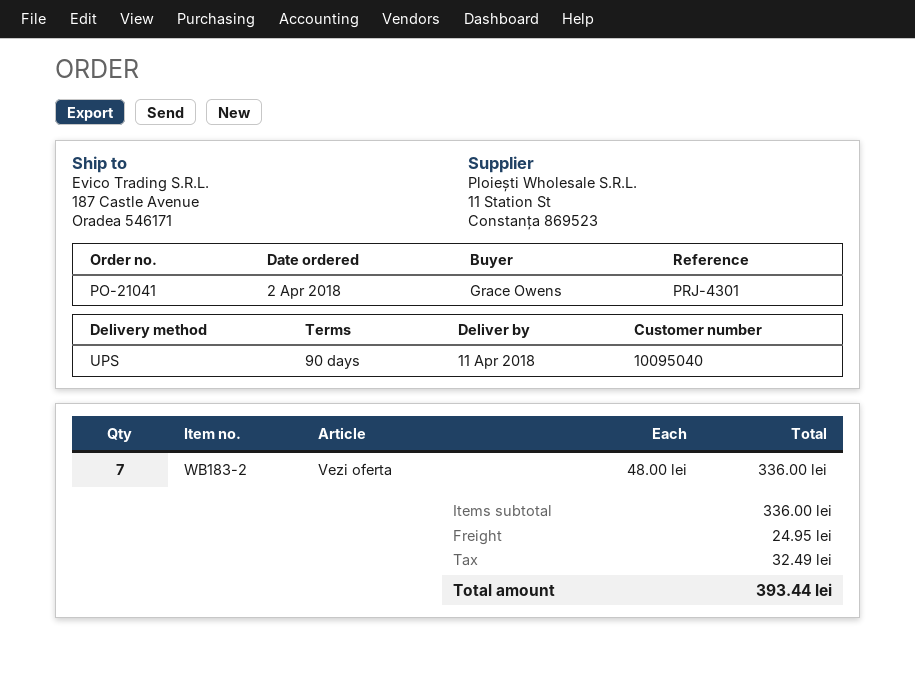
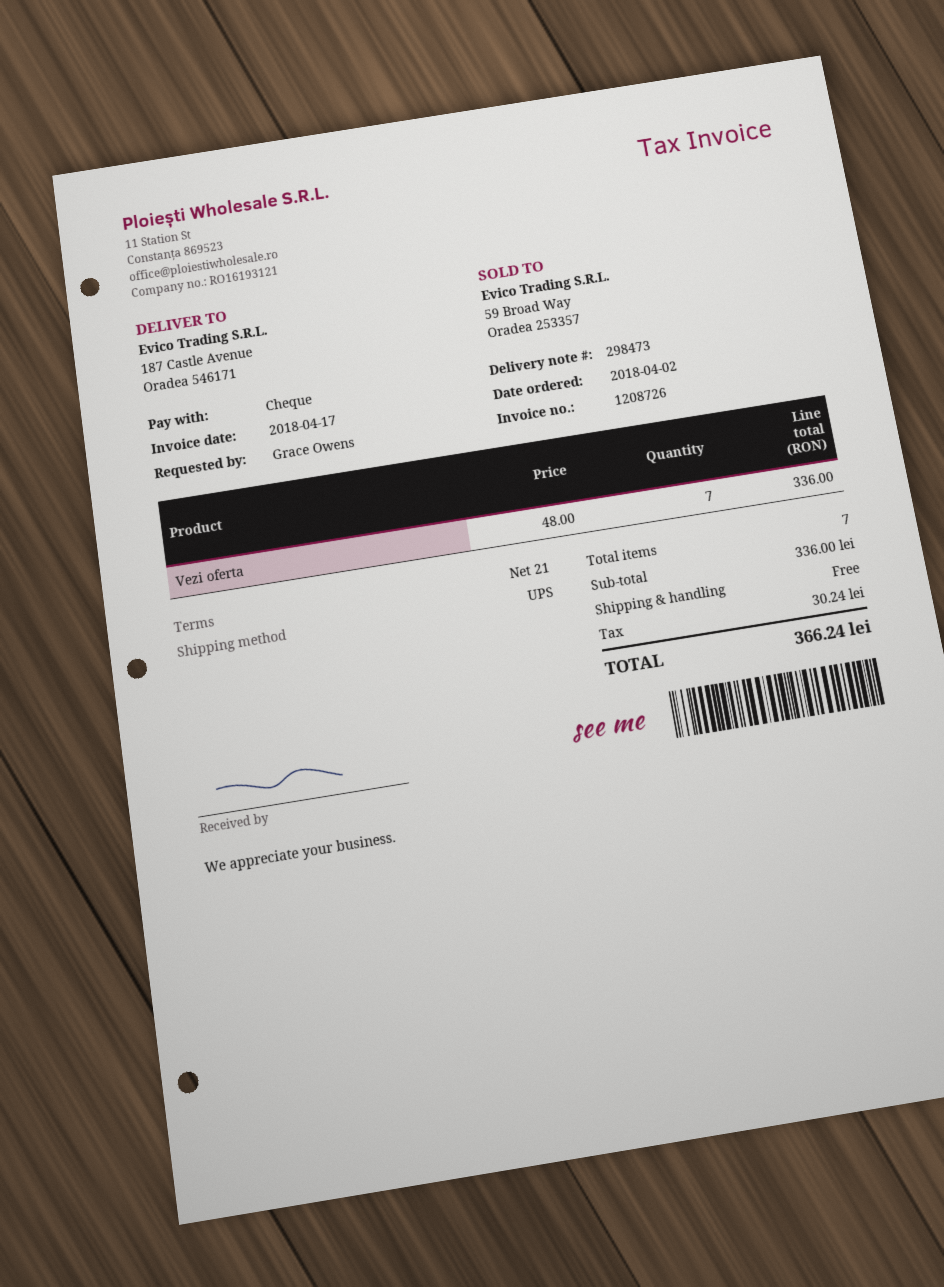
payment terms: 90 days -> 21 days
shipping: 24.95 -> 0.00
tax: 32.49 -> 30.24
total: 393.44 -> 366.24

